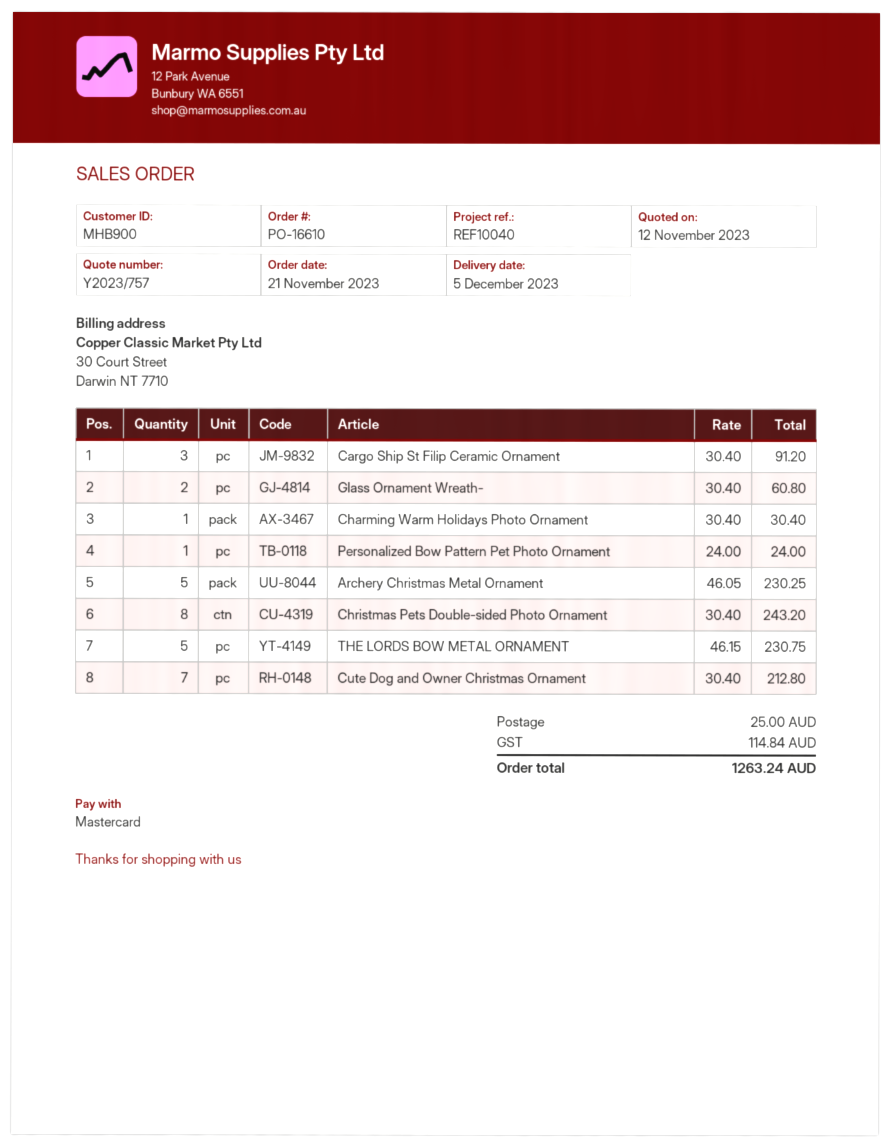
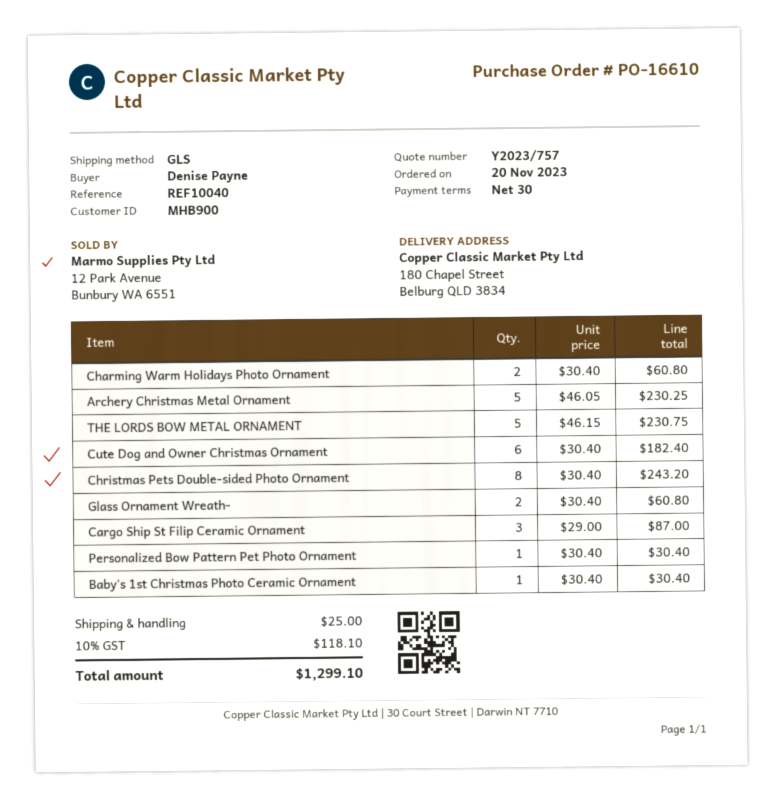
order date: 2023-11-21 -> 2023-11-20
Cargo Ship St Filip Ceramic Ornament: 3 x 30.40 = 91.20 -> 3 x 29.00 = 87.00
Charming Warm Holidays Photo Ornament: 1 x 30.40 = 30.40 -> 2 x 30.40 = 60.80
Personalized Bow Pattern Pet Photo Ornament: 1 x 24.00 = 24.00 -> 1 x 30.40 = 30.40
Cute Dog and Owner Christmas Ornament: 7 x 30.40 = 212.80 -> 6 x 30.40 = 182.40
Baby's 1st Christmas Photo Ceramic Ornament: none -> 1 x 30.40 = 30.40
tax: 114.84 -> 118.10
total: 1263.24 -> 1299.10

